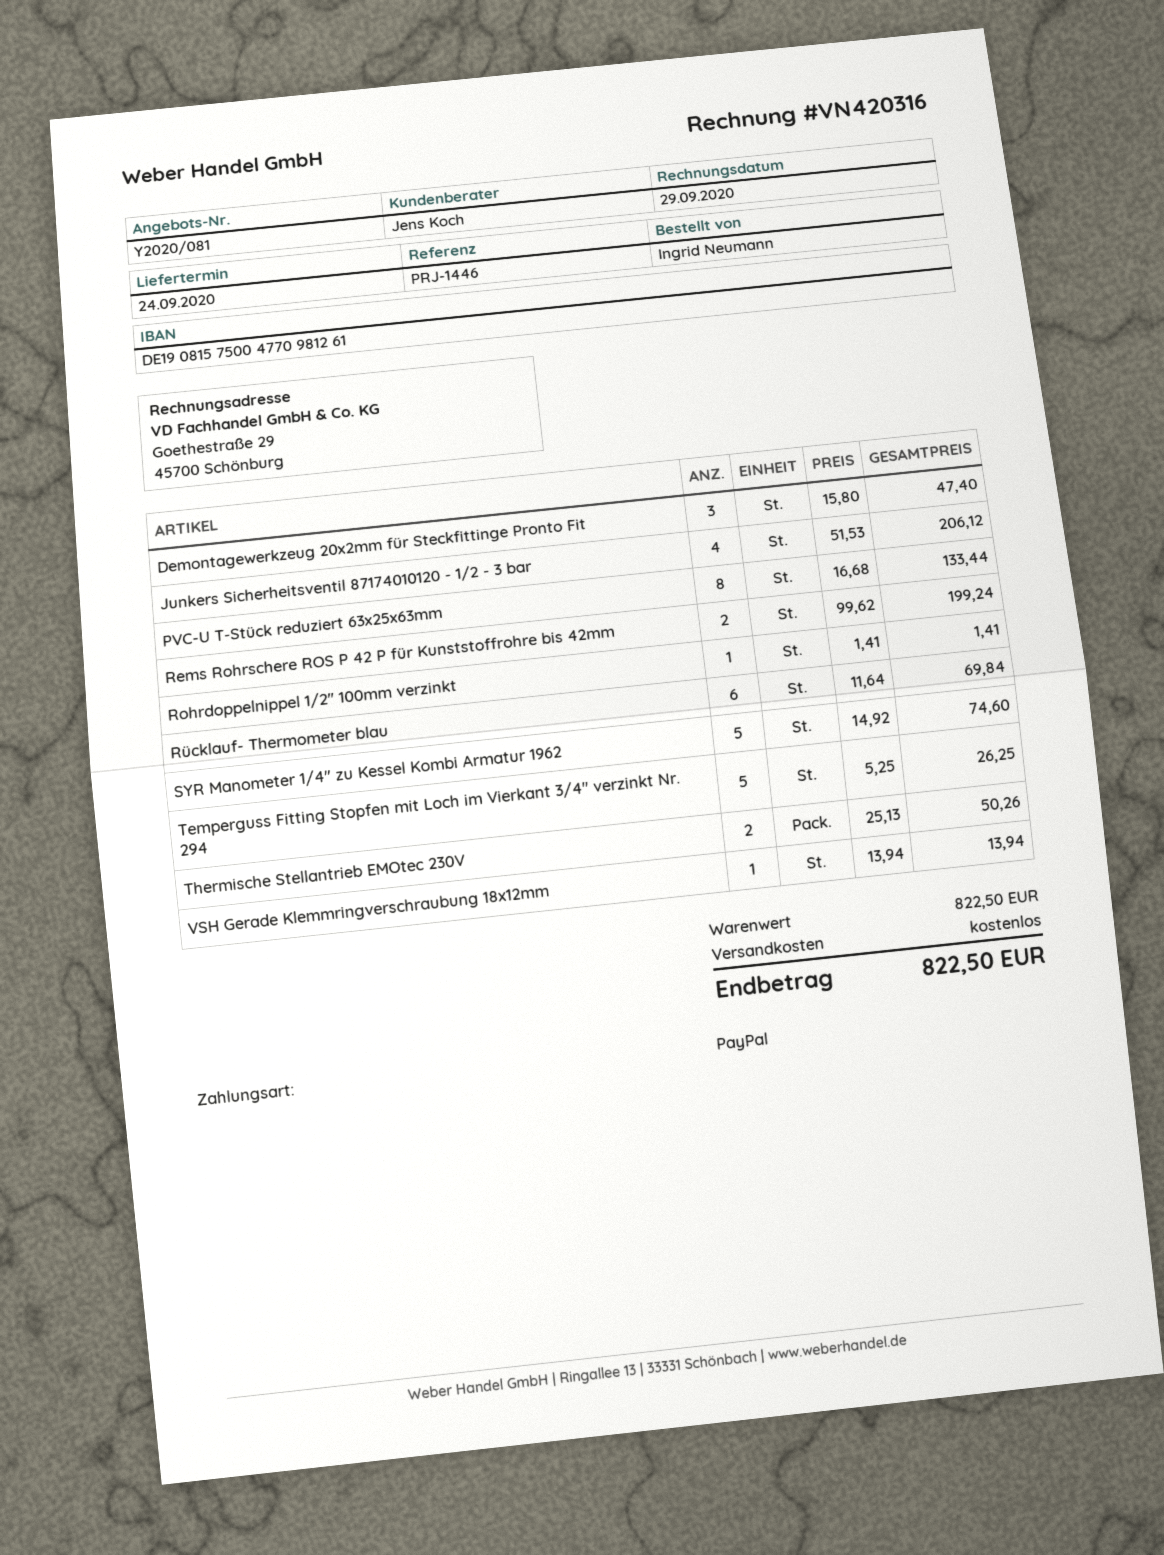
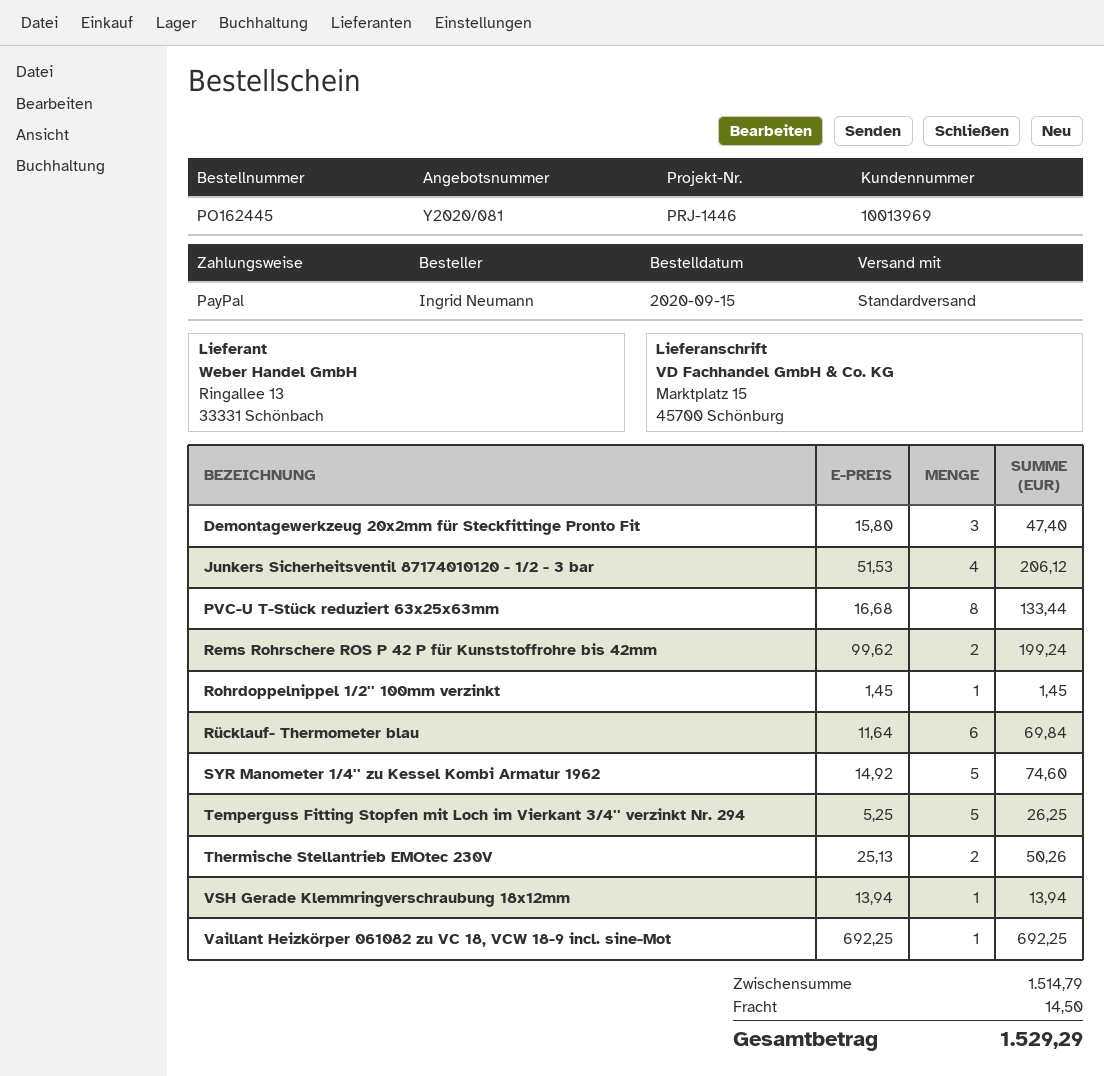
Rohrdoppelnippel 1/2'' 100mm verzinkt: 1 x 1.41 = 1.41 -> 1 x 1.45 = 1.45
Vaillant Heizkörper 061082 zu VC 18, VCW 18-9 incl. sine-Mot: none -> 1 x 692.25 = 692.25
subtotal: 822.50 -> 1514.79
shipping: 0.00 -> 14.50
total: 822.50 -> 1529.29

